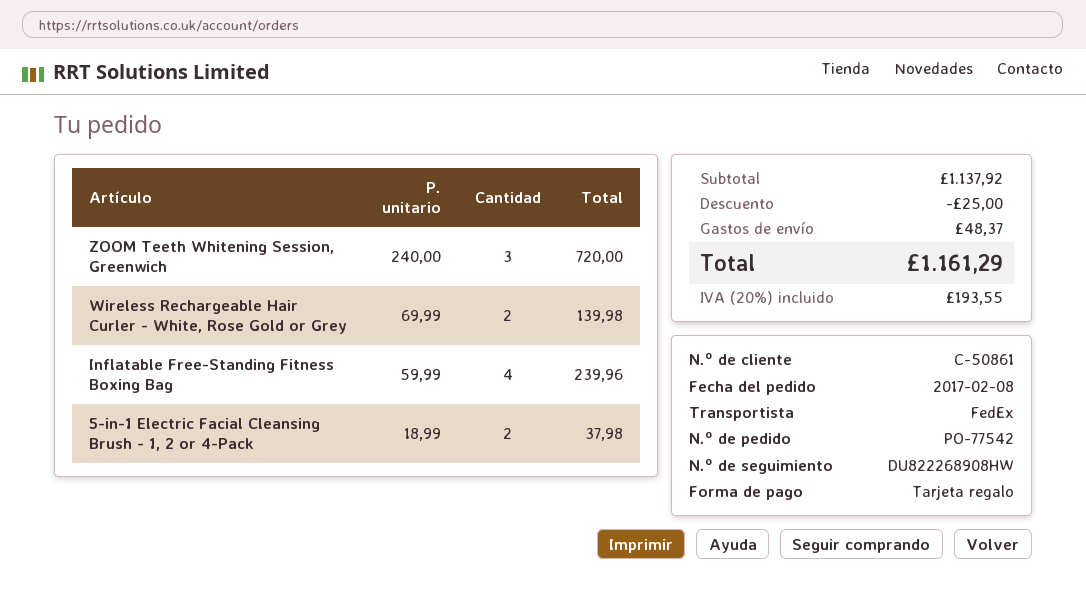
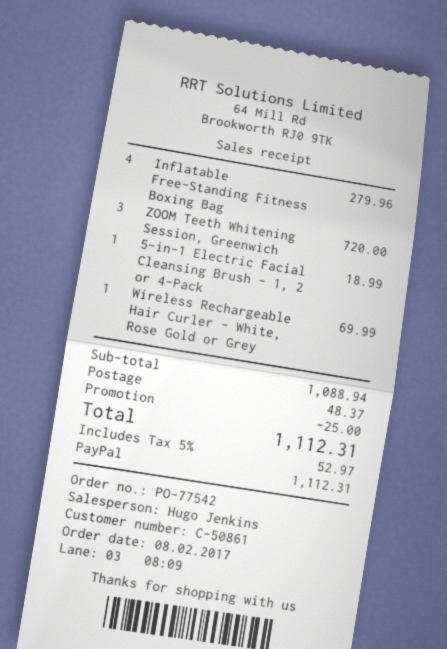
payment method: gift card -> PayPal
Wireless Rechargeable Hair Curler - White, Rose Gold or Grey: 2 for 139.98 -> 1 for 69.99
Inflatable Free-Standing Fitness Boxing Bag: 4 for 239.96 -> 4 for 279.96
5-in-1 Electric Facial Cleansing Brush - 1, 2 or 4-Pack: 2 for 37.98 -> 1 for 18.99
subtotal: 1137.92 -> 1088.94
tax: 20% = 193.55 -> 5% = 52.97
total: 1161.29 -> 1112.31

